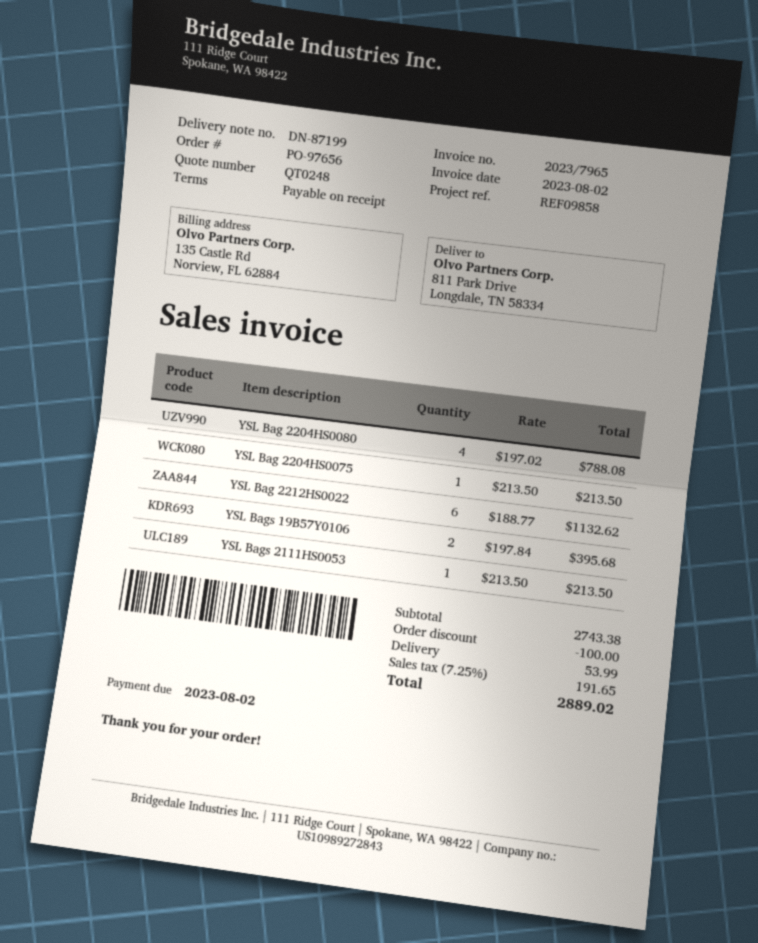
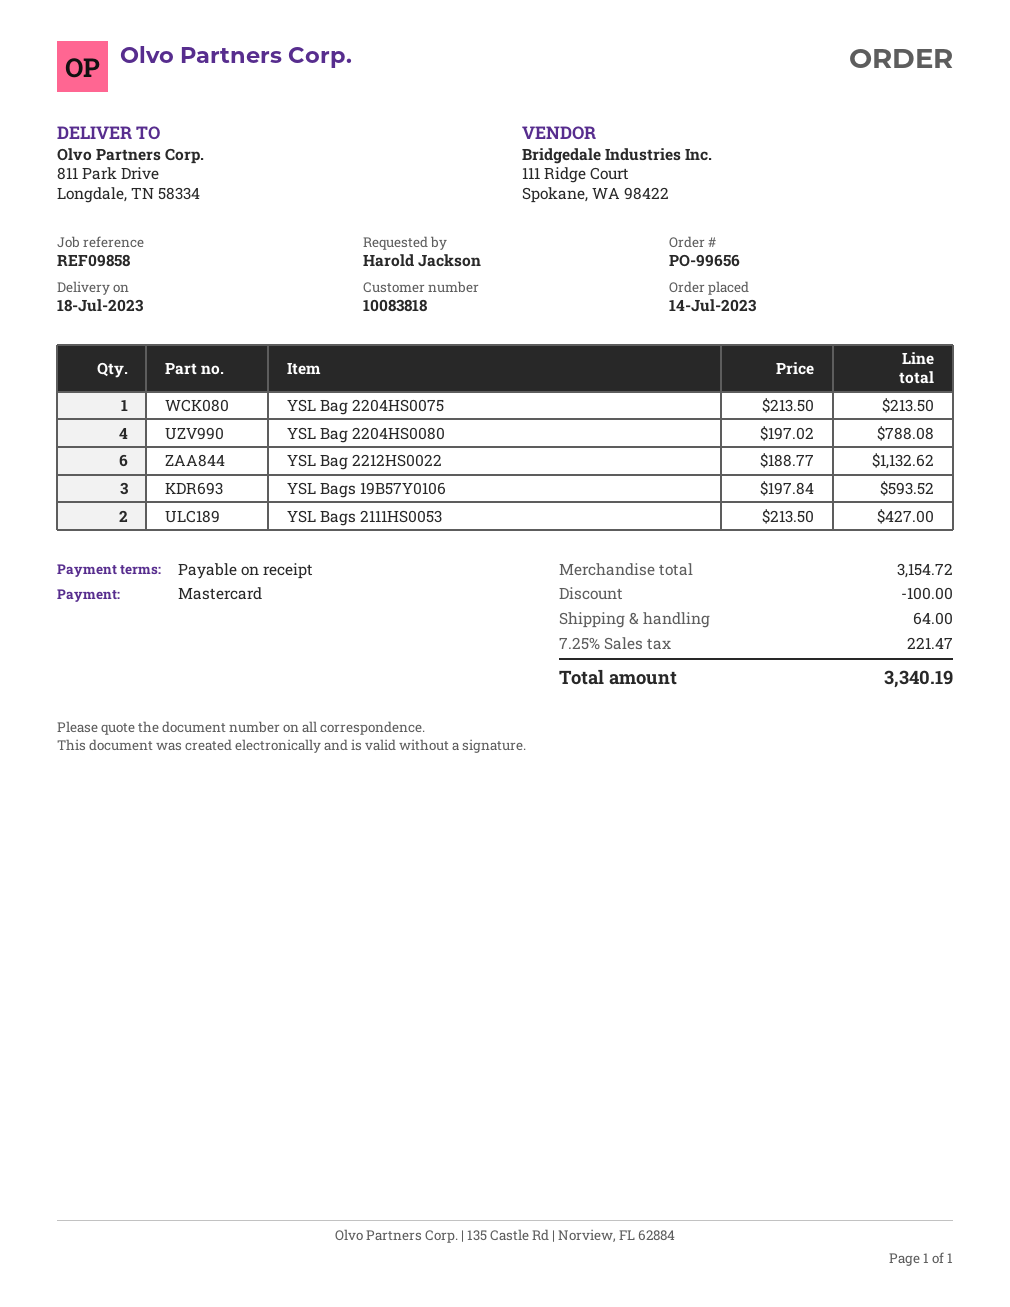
order number: PO-97656 -> PO-99656
YSL Bags 19B57Y0106: 2 x 197.84 = 395.68 -> 3 x 197.84 = 593.52
YSL Bags 2111HS0053: 1 x 213.50 = 213.50 -> 2 x 213.50 = 427.00
subtotal: 2743.38 -> 3154.72
shipping: 53.99 -> 64.00
tax: 7.25% = 191.65 -> 7.25% = 221.47
total: 2889.02 -> 3340.19

